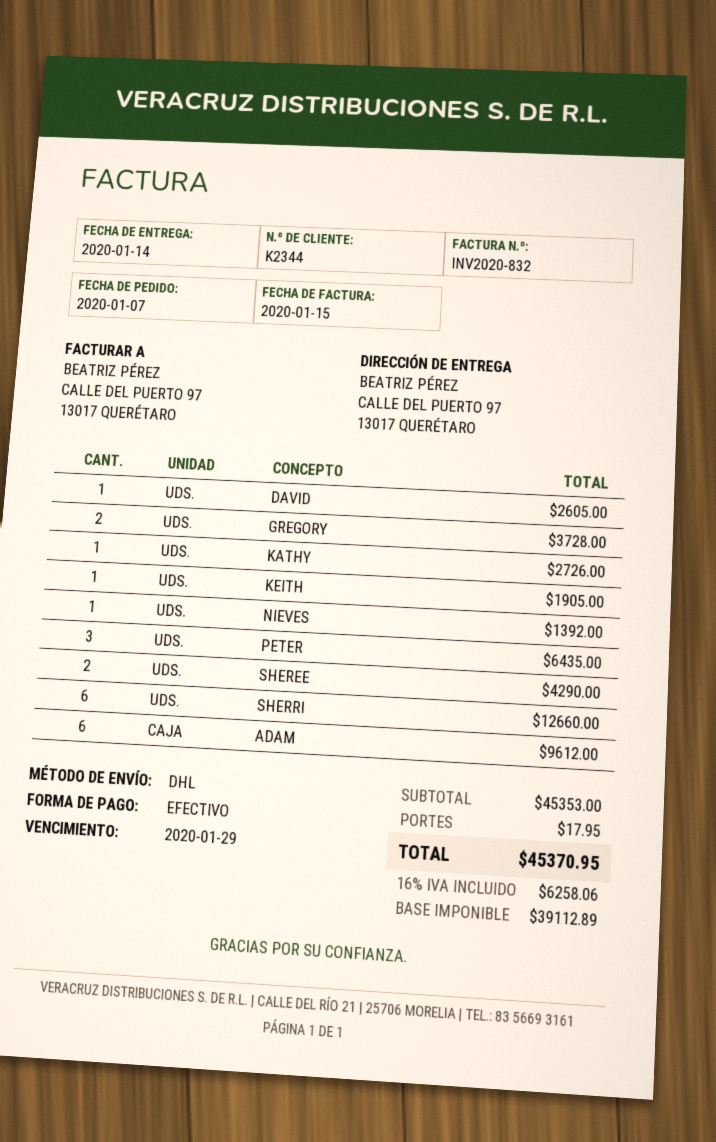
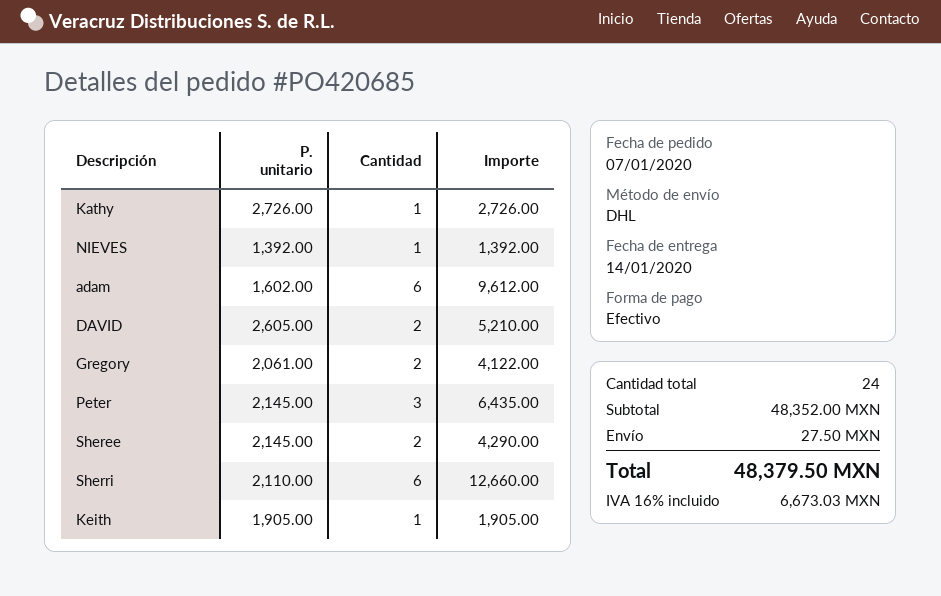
DAVID: 1 for 2605.00 -> 2 for 5210.00
GREGORY: 2 for 3728.00 -> 2 for 4122.00
subtotal: 45353.00 -> 48352.00
shipping: 17.95 -> 27.50
tax: 16% = 6258.06 -> 16% = 6673.03
total: 45370.95 -> 48379.50

